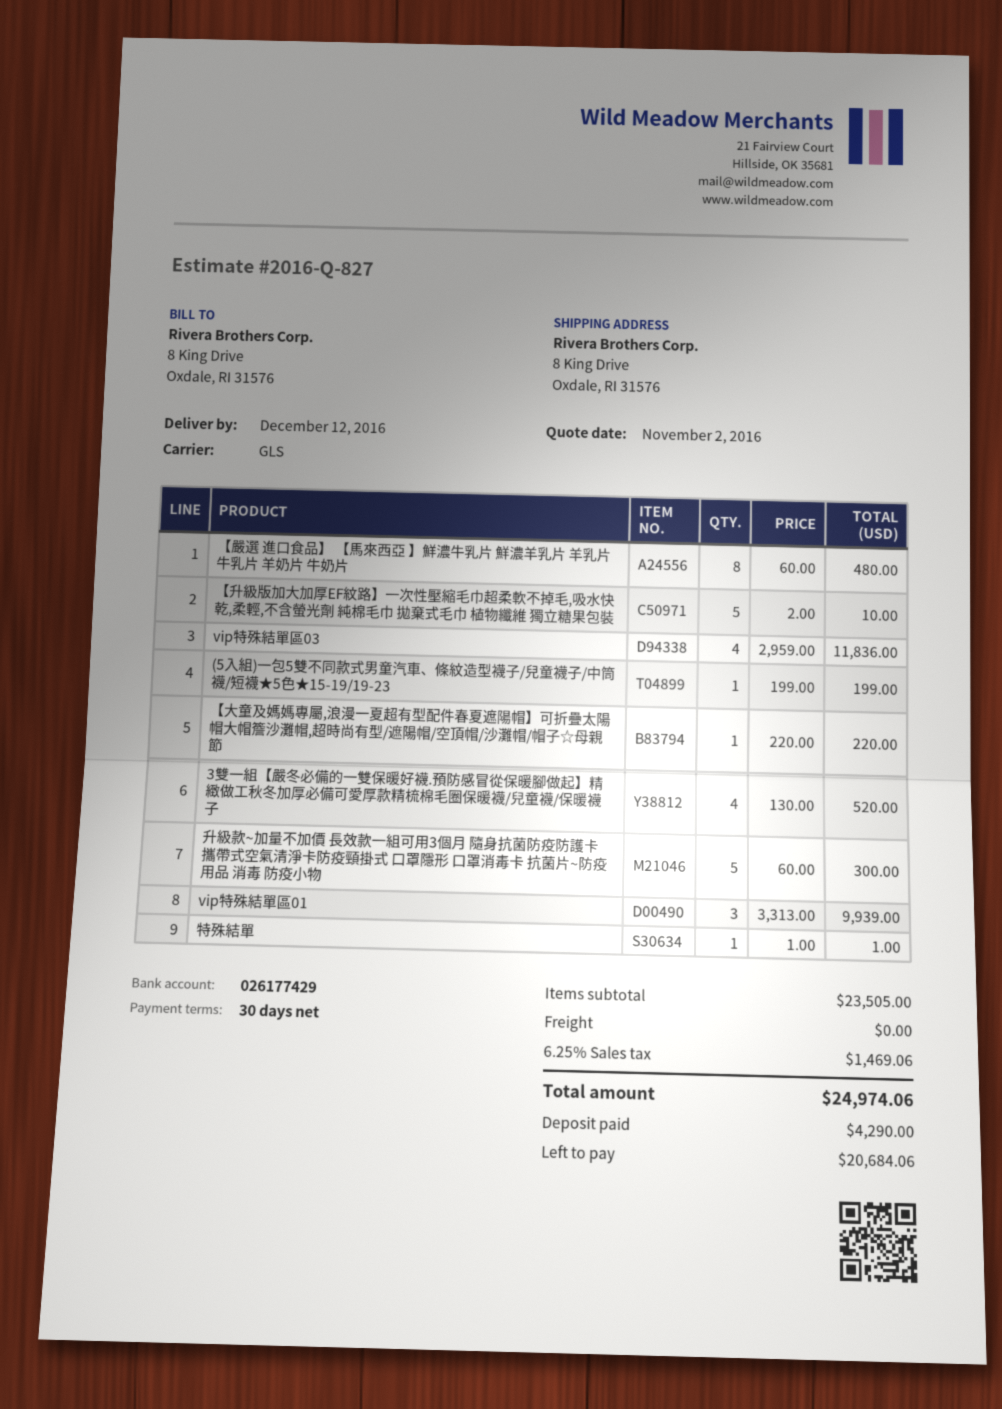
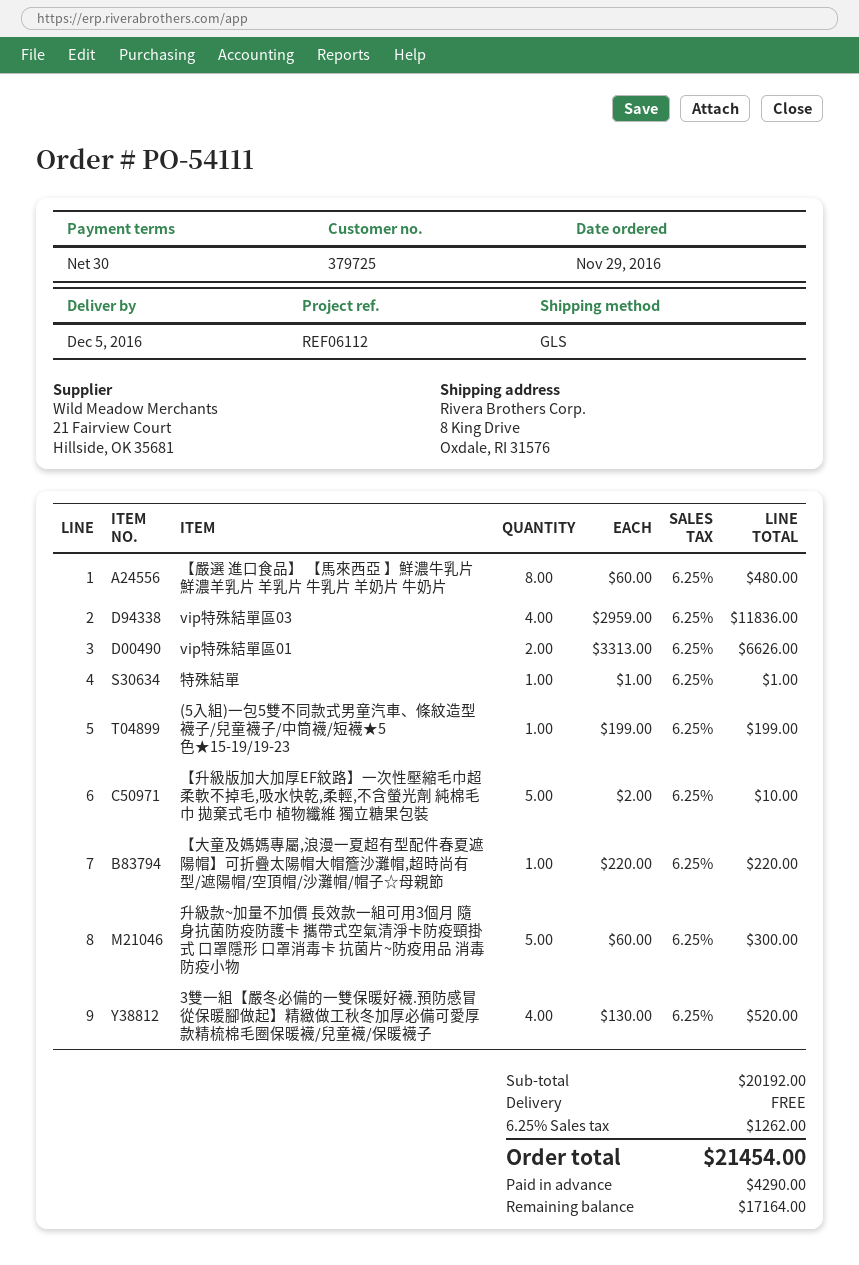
delivery date: 2016-12-12 -> 2016-12-05
vip特殊結單區01: 3 x 3313.00 = 9939.00 -> 2 x 3313.00 = 6626.00
subtotal: 23505.00 -> 20192.00
tax: 6.25% = 1469.06 -> 6.25% = 1262.00
total: 24974.06 -> 21454.00
balance: 20684.06 -> 17164.00

